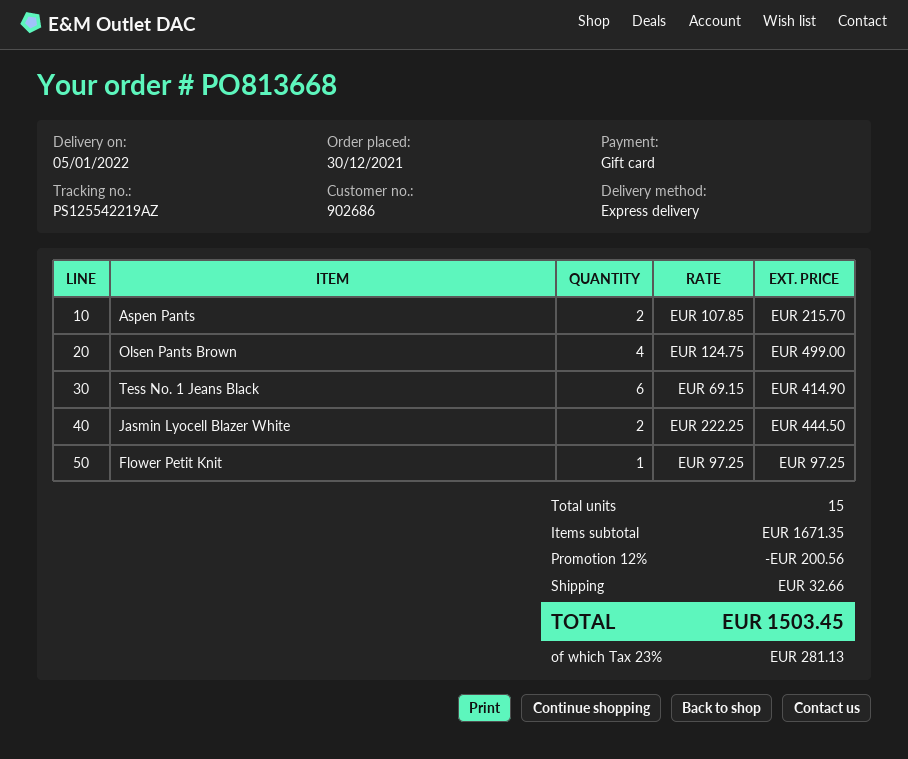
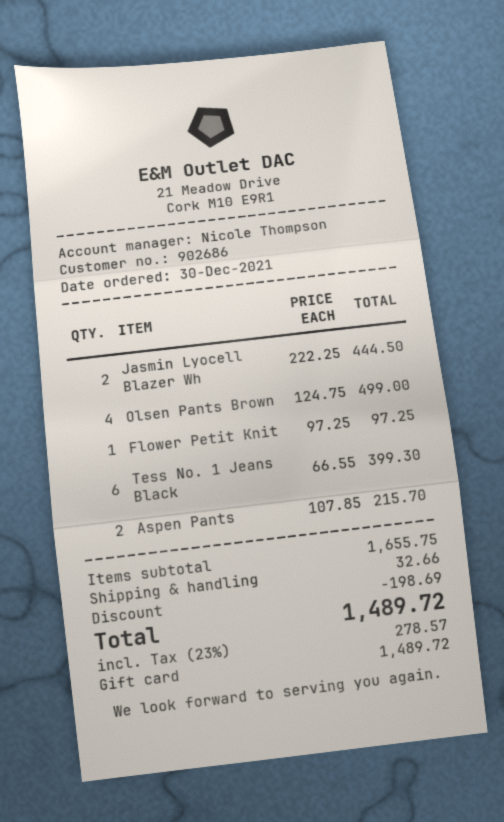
Tess No. 1 Jeans Black: 6 x 69.15 = 414.90 -> 6 x 66.55 = 399.30
subtotal: 1671.35 -> 1655.75
discount: 200.56 -> 198.69
tax: 23% = 281.13 -> 23% = 278.57
total: 1503.45 -> 1489.72

